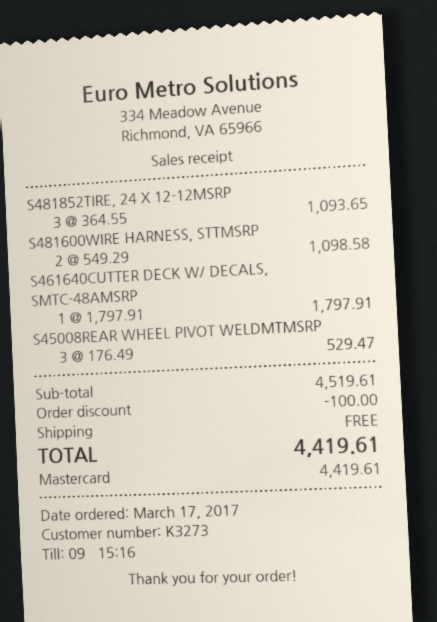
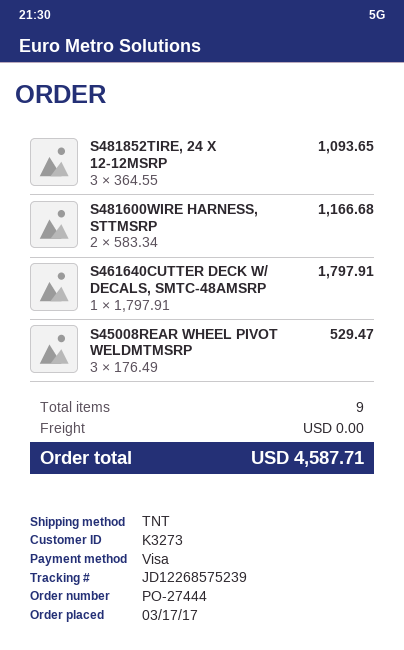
payment method: Mastercard -> Visa
S481600WIRE HARNESS, STTMSRP: 2 x 549.29 = 1098.58 -> 2 x 583.34 = 1166.68
discount: 100.00 -> none
total: 4419.61 -> 4587.71

